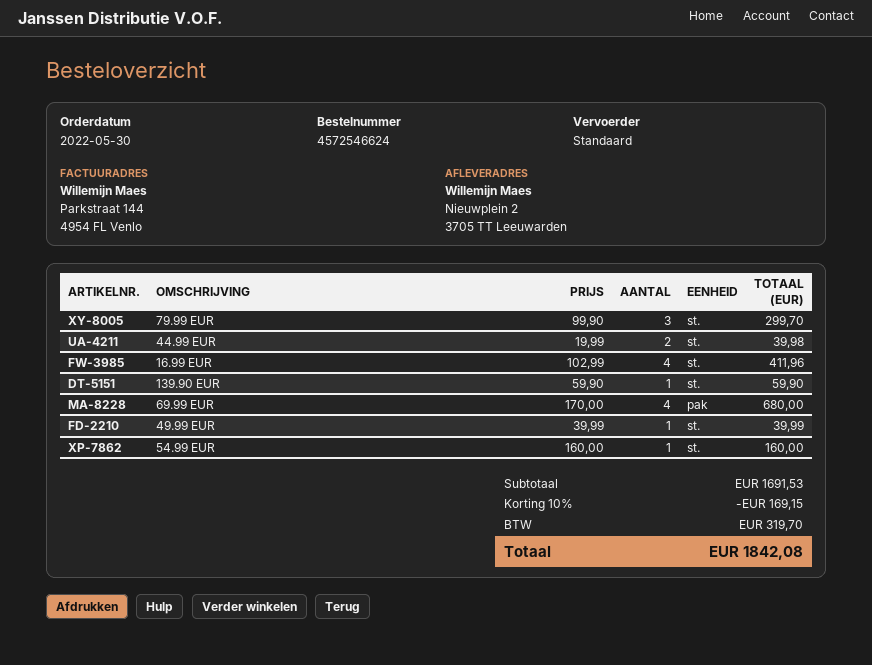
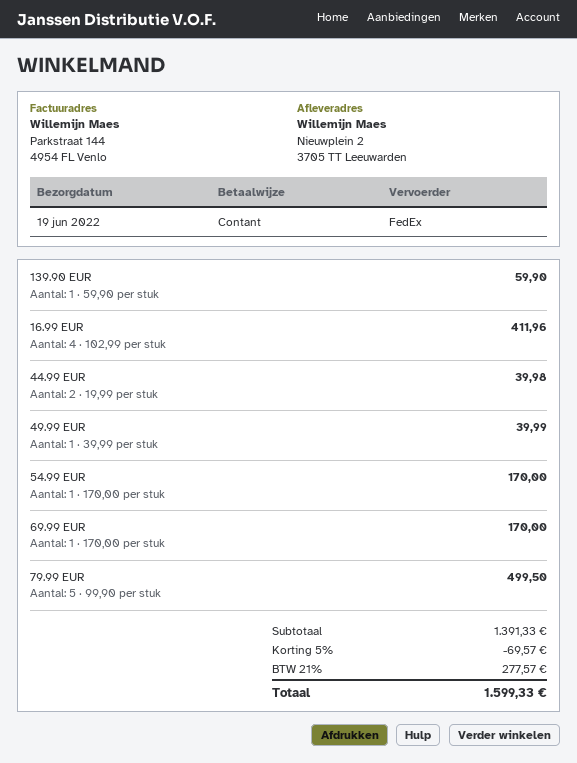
shipping method: standard -> FedEx
79.99 EUR: 3 x 99.90 = 299.70 -> 5 x 99.90 = 499.50
69.99 EUR: 4 x 170.00 = 680.00 -> 1 x 170.00 = 170.00
54.99 EUR: 1 x 160.00 = 160.00 -> 1 x 170.00 = 170.00
subtotal: 1691.53 -> 1391.33
discount: 10% = 169.15 -> 5% = 69.57
tax: 319.70 -> 277.57
total: 1842.08 -> 1599.33

